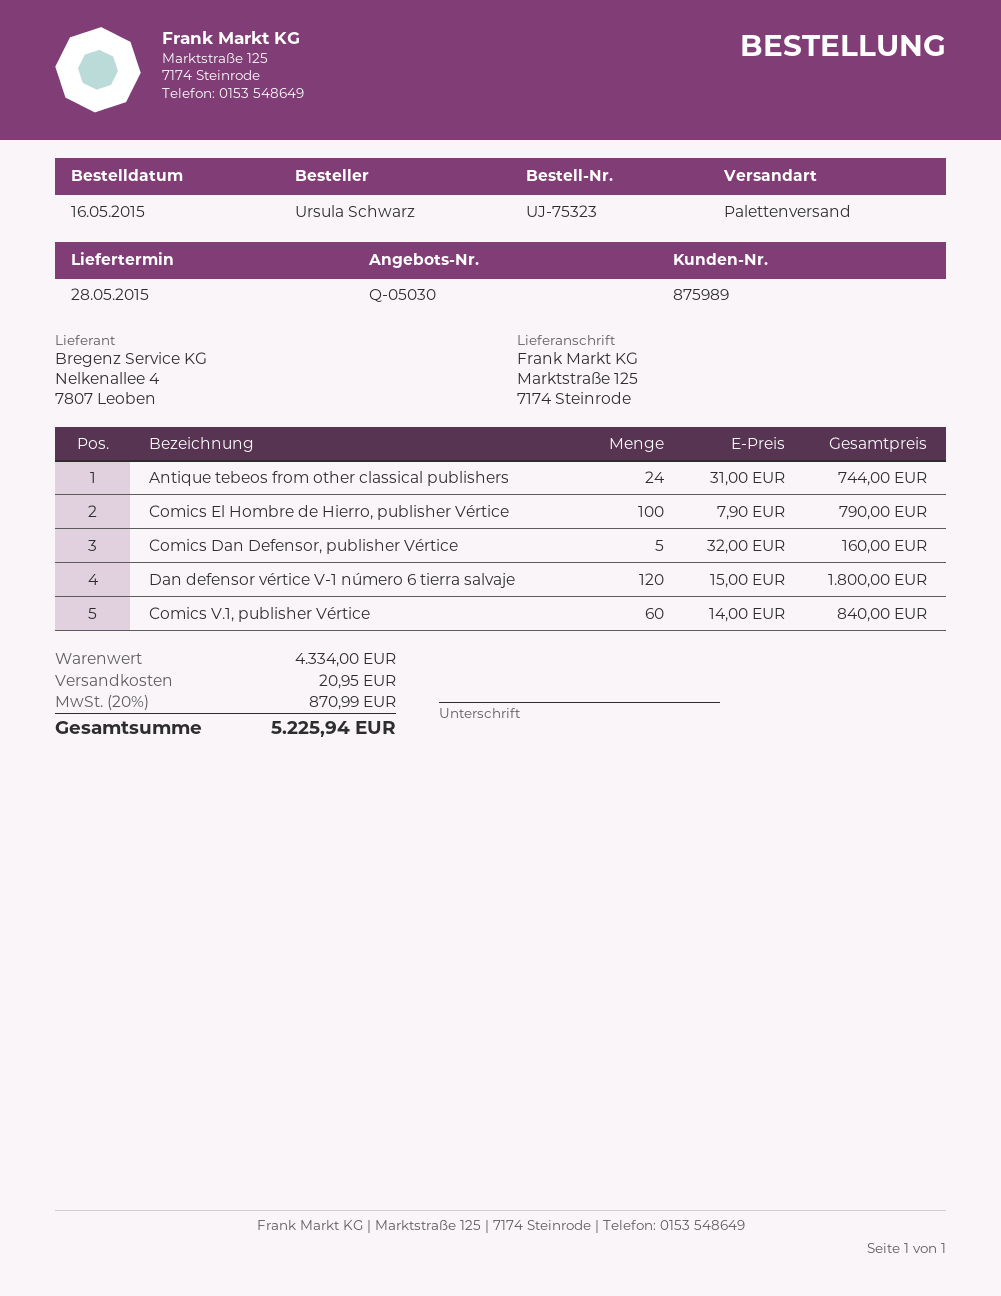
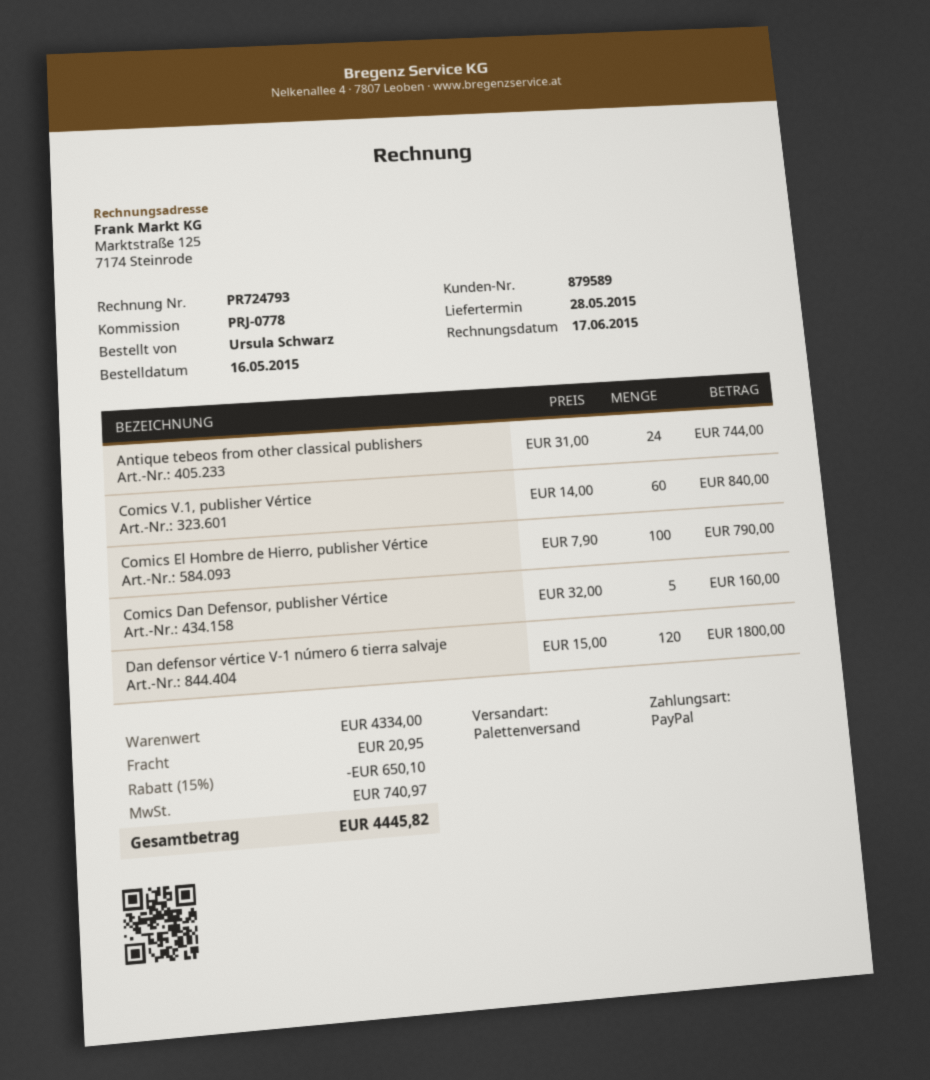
customer number: 875989 -> 879589
discount: none -> 15% = 650.10
tax: 870.99 -> 740.97
total: 5225.94 -> 4445.82

